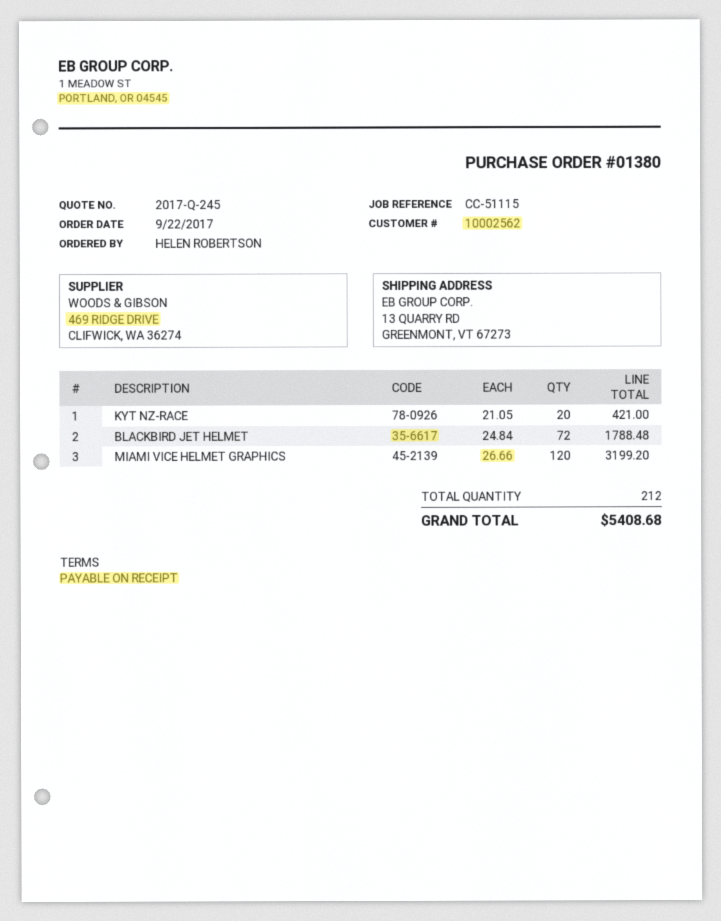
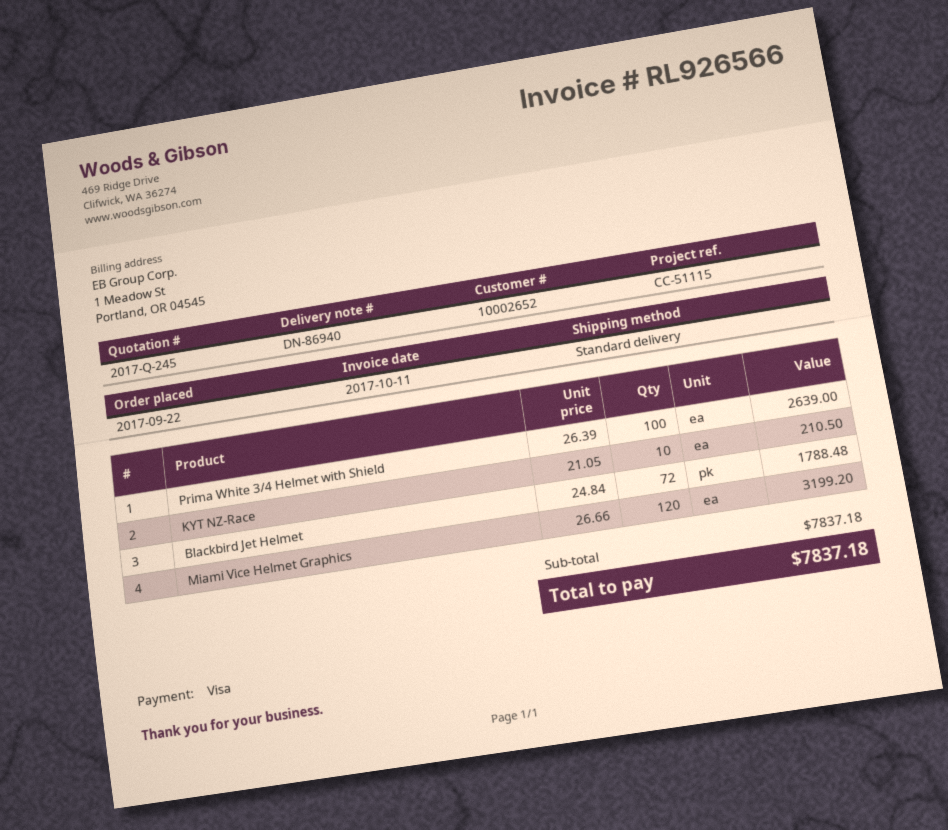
customer number: 10002562 -> 10002652
KYT NZ-RACE: 20 x 21.05 = 421.00 -> 10 x 21.05 = 210.50
Prima White 3/4 Helmet with Shield: none -> 100 x 26.39 = 2639.00
total: 5408.68 -> 7837.18

